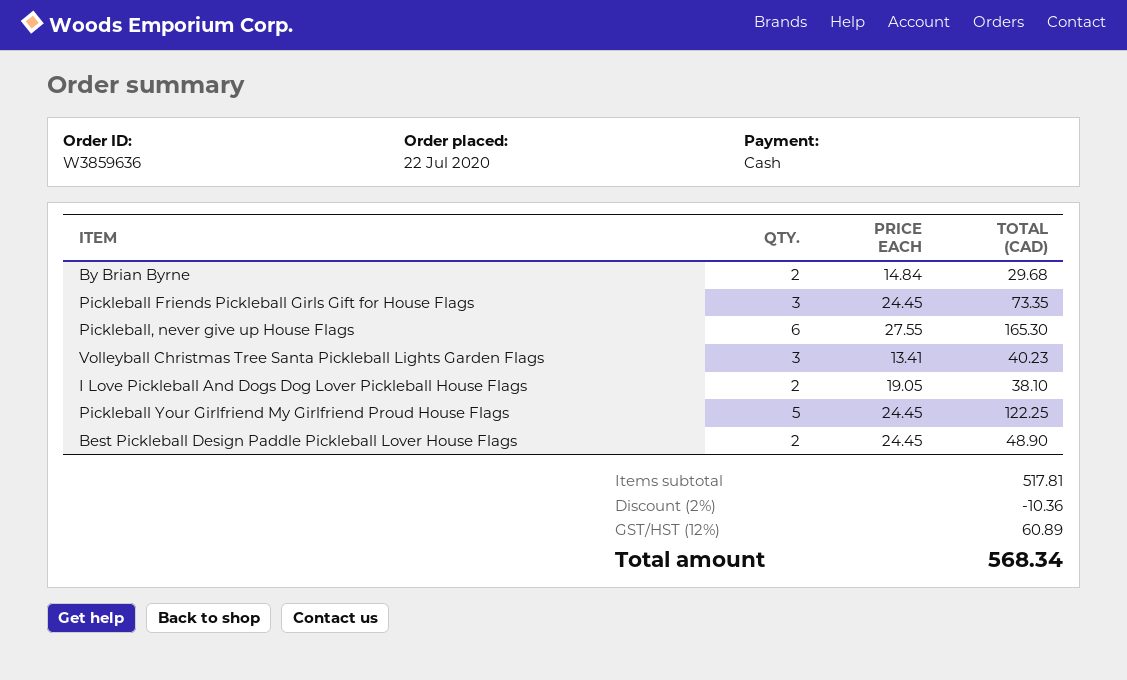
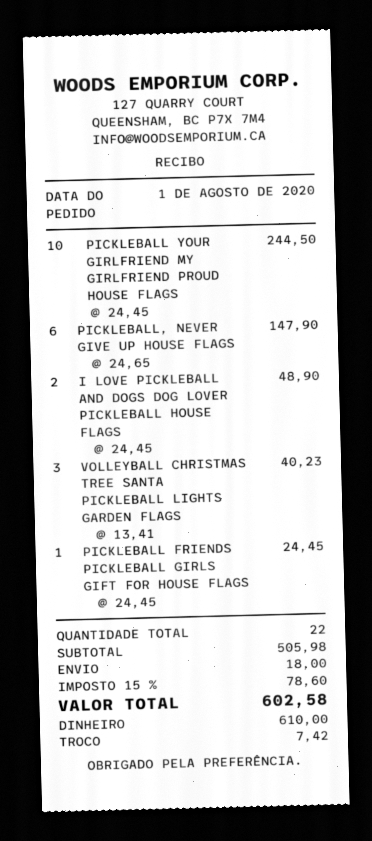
order date: 2020-07-22 -> 2020-08-01
By Brian Byrne: 2 x 14.84 = 29.68 -> none
Pickleball Friends Pickleball Girls Gift for House Flags: 3 x 24.45 = 73.35 -> 1 x 24.45 = 24.45
Pickleball, never give up House Flags: 6 x 27.55 = 165.30 -> 6 x 24.65 = 147.90
I Love Pickleball And Dogs Dog Lover Pickleball House Flags: 2 x 19.05 = 38.10 -> 2 x 24.45 = 48.90
Pickleball Your Girlfriend My Girlfriend Proud House Flags: 5 x 24.45 = 122.25 -> 10 x 24.45 = 244.50
Best Pickleball Design Paddle Pickleball Lover House Flags: 2 x 24.45 = 48.90 -> none
subtotal: 517.81 -> 505.98
discount: 2% = 10.36 -> none
shipping: none -> 18.00
tax: 12% = 60.89 -> 15% = 78.60
total: 568.34 -> 602.58

